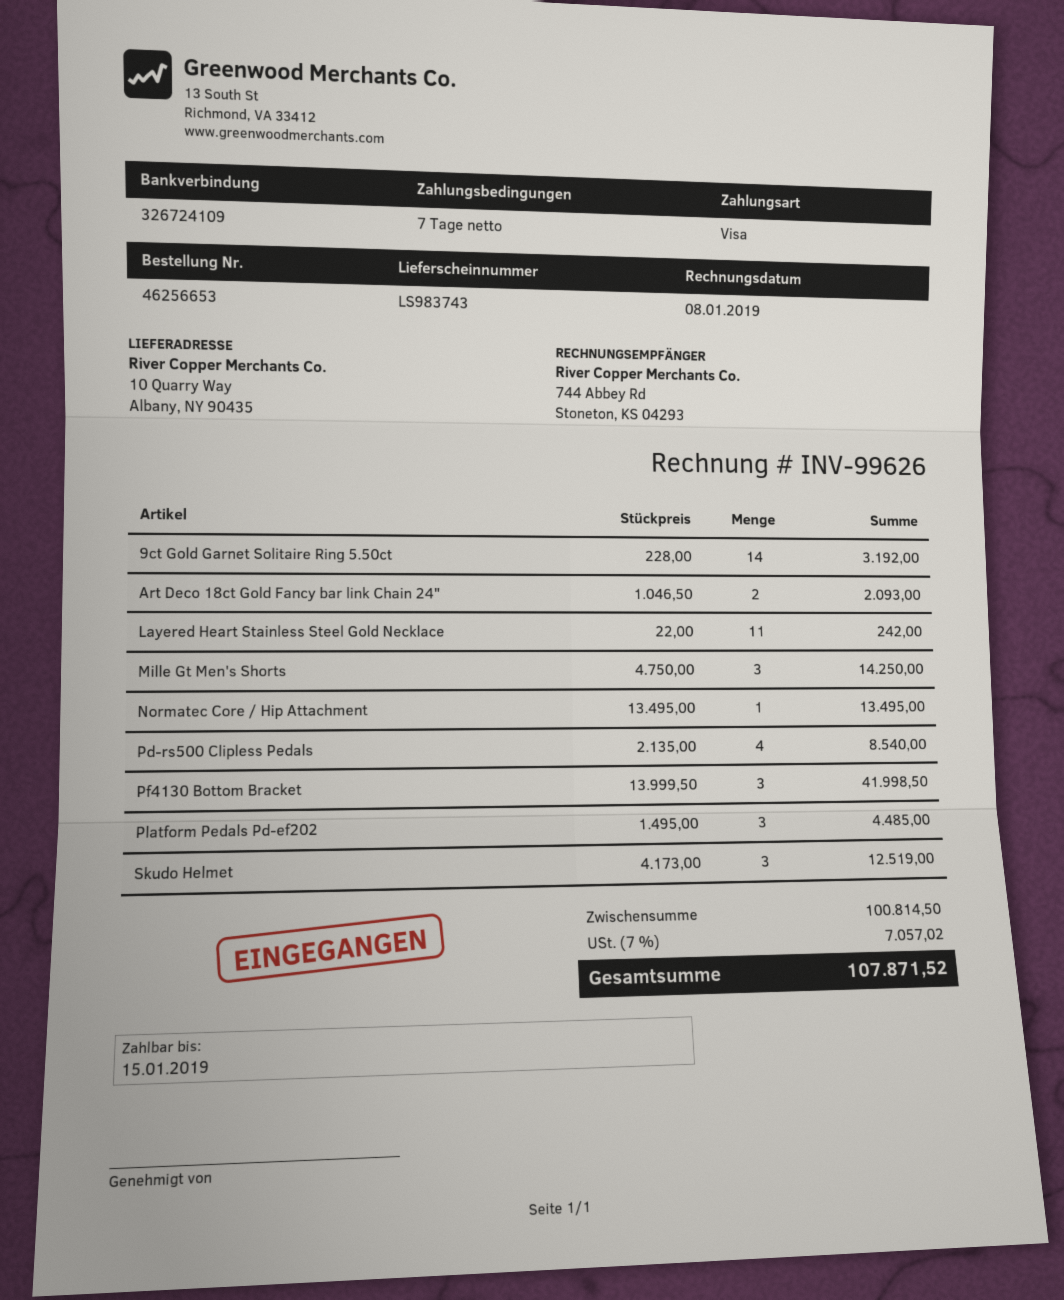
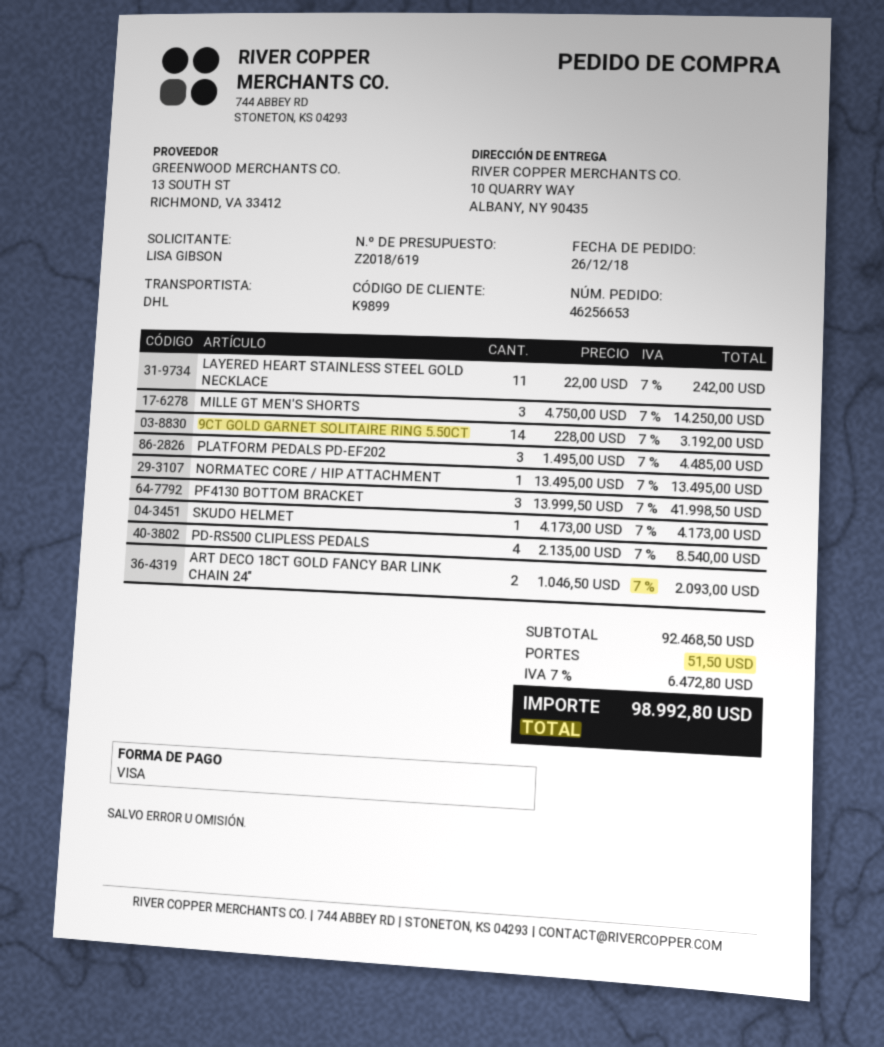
Skudo Helmet: 3 x 4173.00 = 12519.00 -> 1 x 4173.00 = 4173.00
subtotal: 100814.50 -> 92468.50
shipping: none -> 51.50
tax: 7% = 7057.02 -> 7% = 6472.80
total: 107871.52 -> 98992.80

